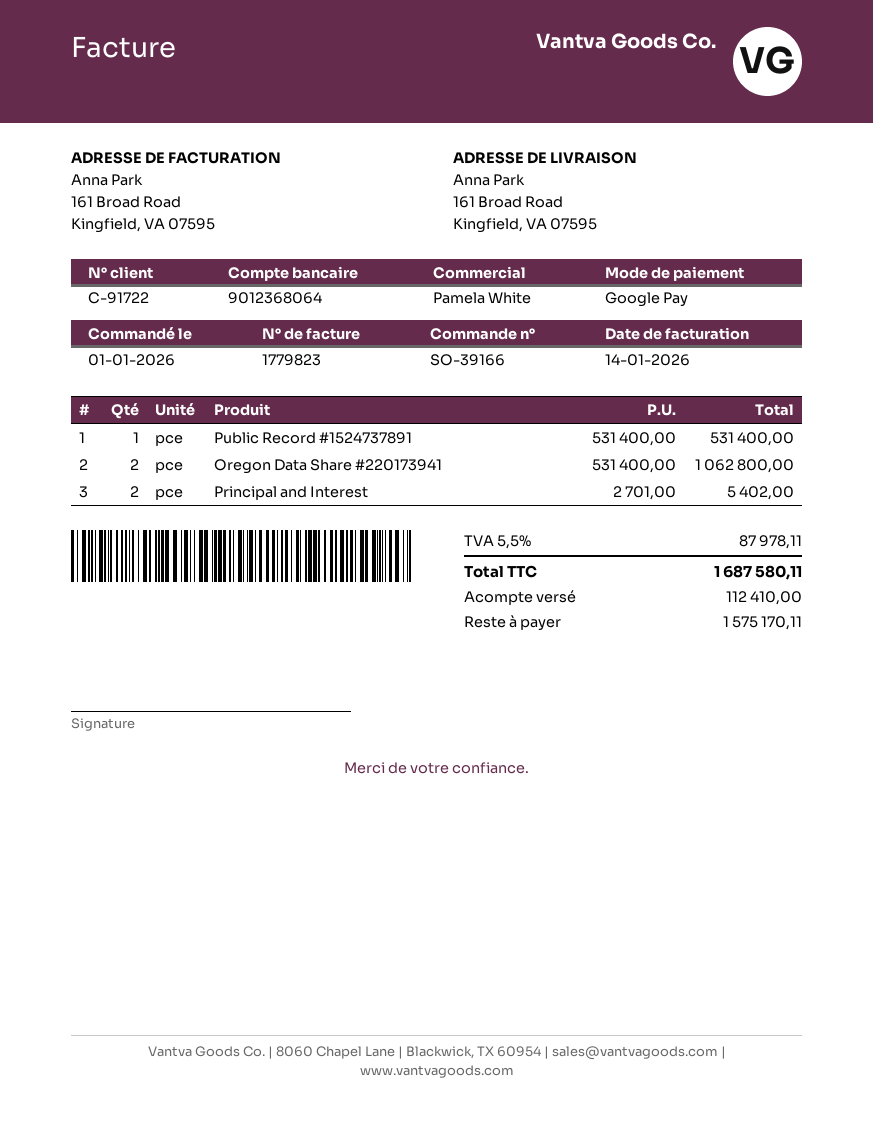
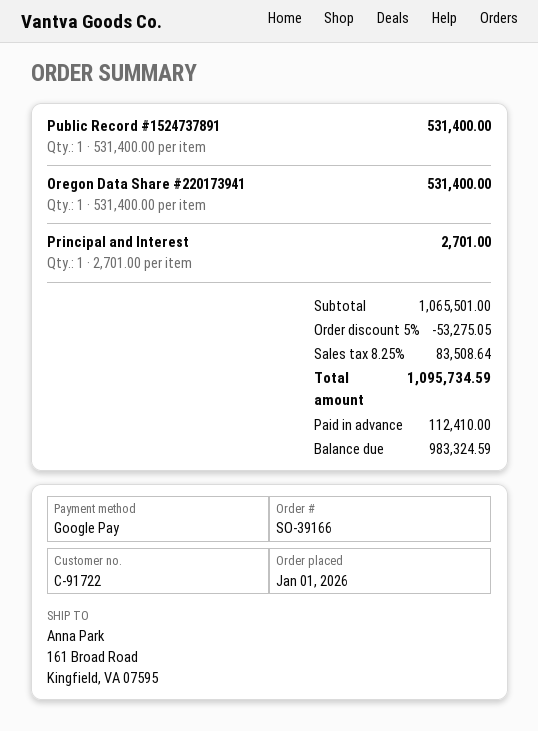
Oregon Data Share #220173941: 2 x 531400.00 = 1062800.00 -> 1 x 531400.00 = 531400.00
Principal and Interest: 2 x 2701.00 = 5402.00 -> 1 x 2701.00 = 2701.00
discount: none -> 5% = 53275.05
tax: 5.5% = 87978.11 -> 8.25% = 83508.64
total: 1687580.11 -> 1095734.59
balance: 1575170.11 -> 983324.59

